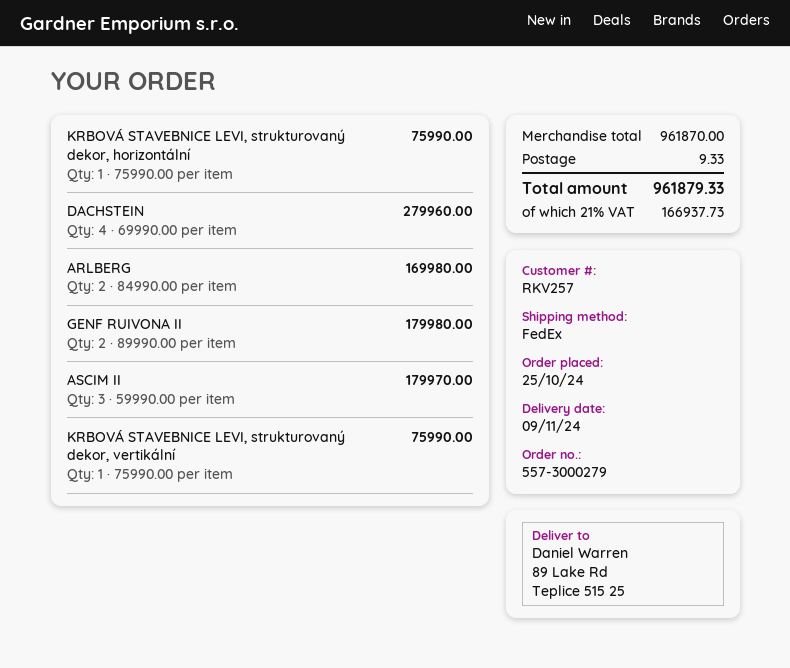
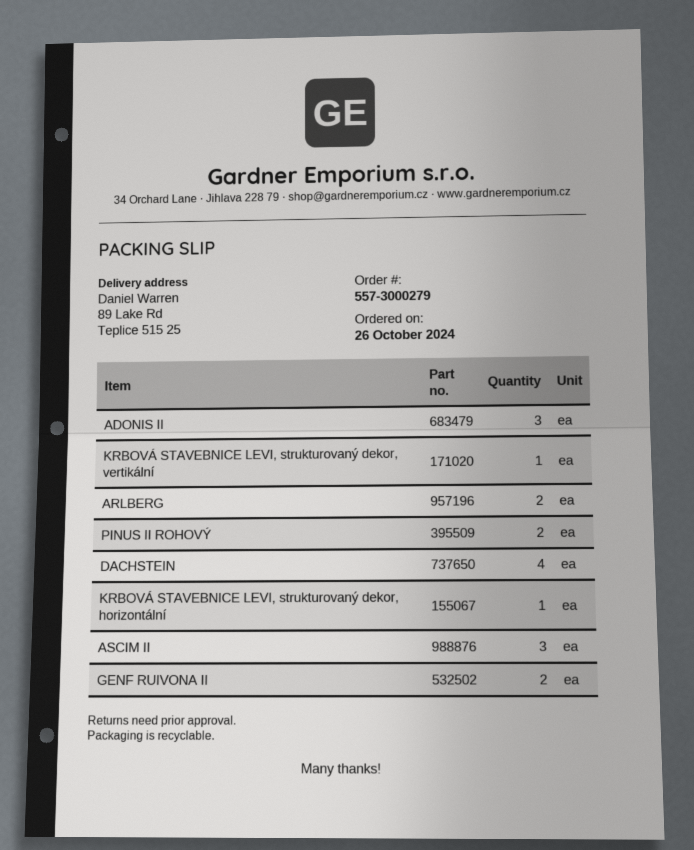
order date: 2024-10-25 -> 2024-10-26
ADONIS II: none -> 3
PINUS II ROHOVÝ: none -> 2

